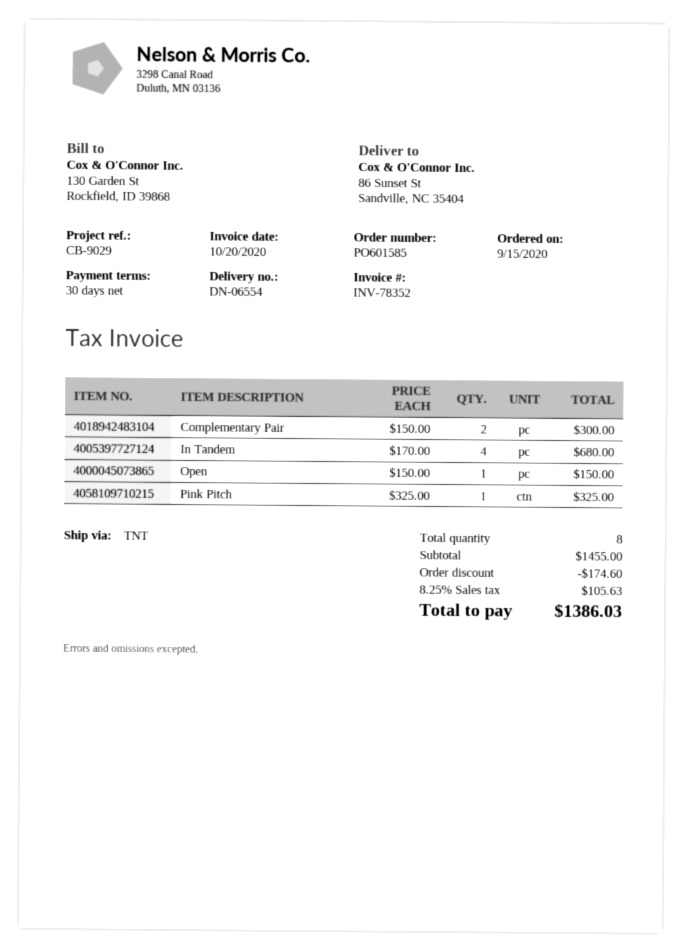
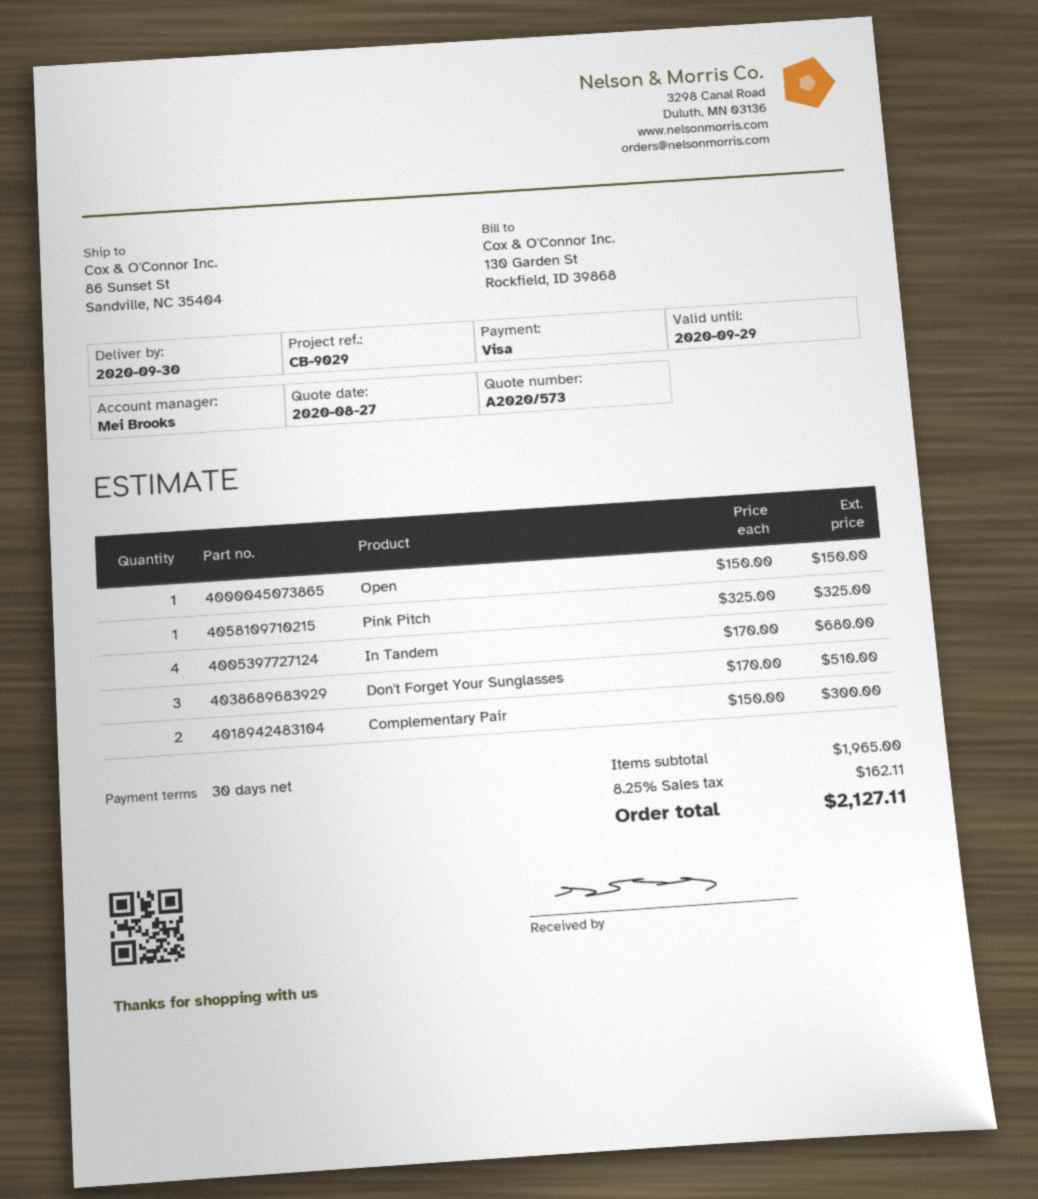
Don't Forget Your Sunglasses: none -> 3 x 170.00 = 510.00
subtotal: 1455.00 -> 1965.00
discount: 174.60 -> none
tax: 8.25% = 105.63 -> 8.25% = 162.11
total: 1386.03 -> 2127.11

